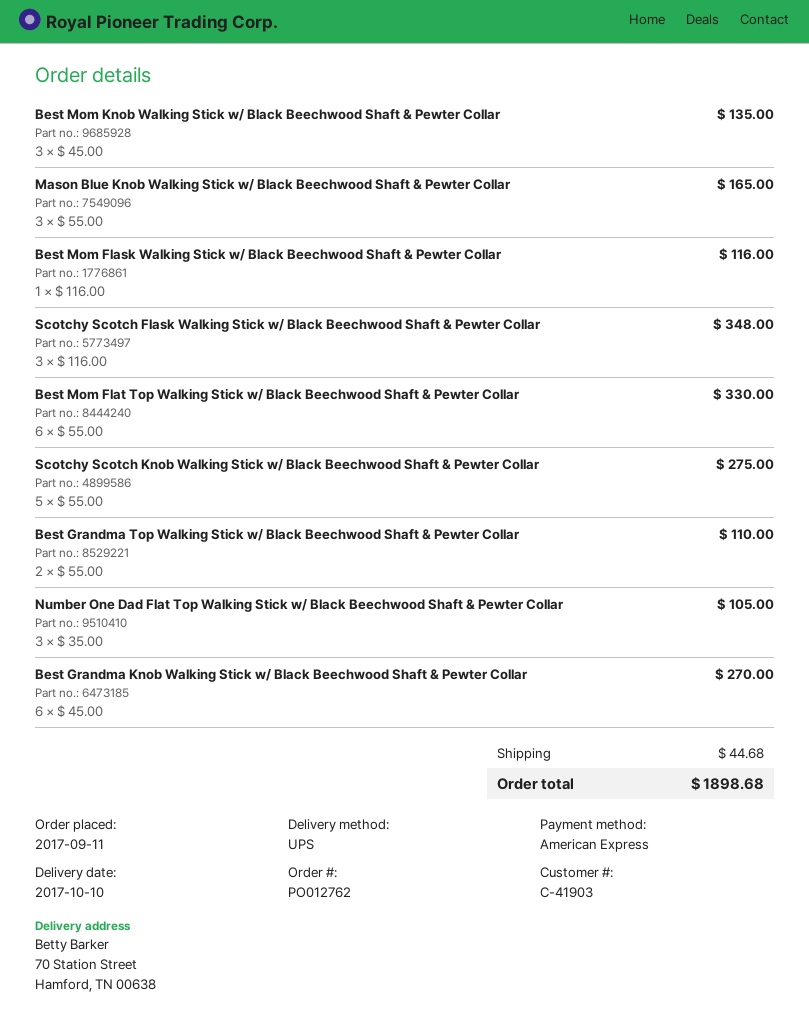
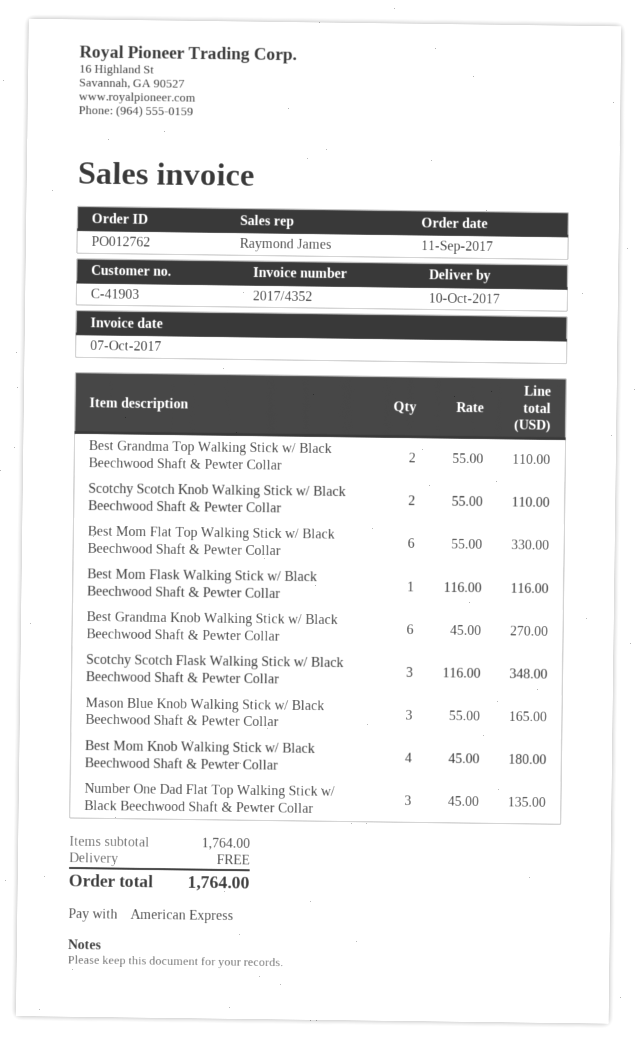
Best Mom Knob Walking Stick w/ Black Beechwood Shaft & Pewter Collar: 3 x 45.00 = 135.00 -> 4 x 45.00 = 180.00
Scotchy Scotch Knob Walking Stick w/ Black Beechwood Shaft & Pewter Collar: 5 x 55.00 = 275.00 -> 2 x 55.00 = 110.00
Number One Dad Flat Top Walking Stick w/ Black Beechwood Shaft & Pewter Collar: 3 x 35.00 = 105.00 -> 3 x 45.00 = 135.00
shipping: 44.68 -> 0.00
total: 1898.68 -> 1764.00

